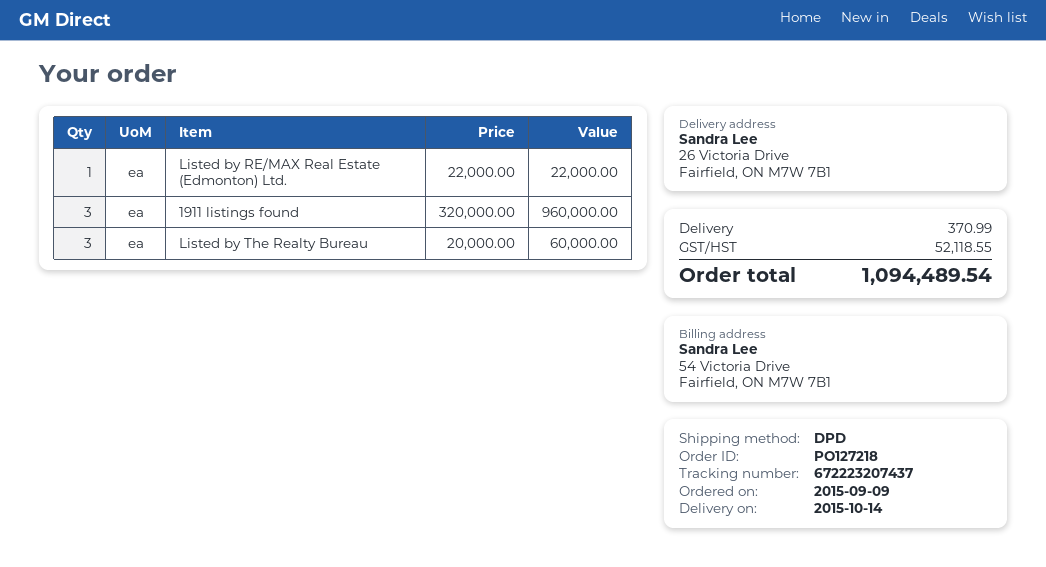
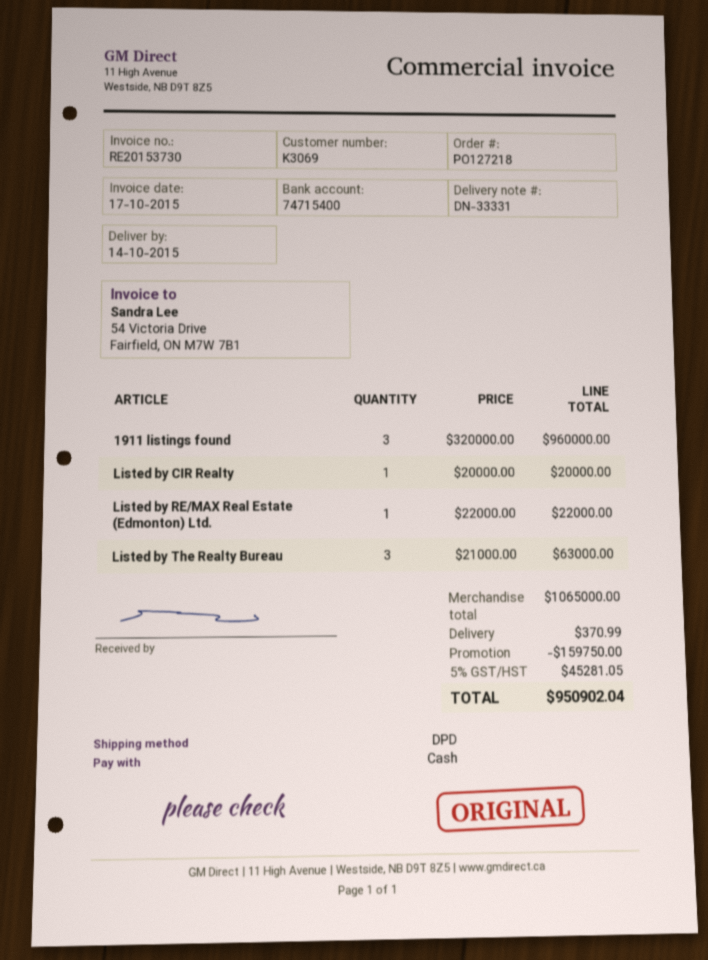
Listed by The Realty Bureau: 3 x 20000.00 = 60000.00 -> 3 x 21000.00 = 63000.00
Listed by CIR Realty: none -> 1 x 20000.00 = 20000.00
discount: none -> 159750.00
tax: 52118.55 -> 45281.05
total: 1094489.54 -> 950902.04

